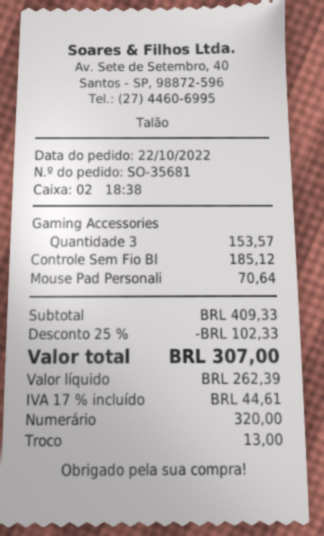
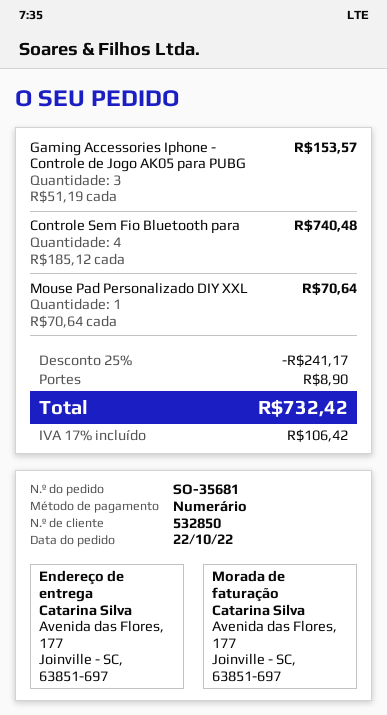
Controle Sem Fio Bl: 1 for 185.12 -> 4 for 740.48
discount: 25% = 102.33 -> 25% = 241.17
shipping: none -> 8.90
tax: 17% = 44.61 -> 17% = 106.42
total: 307.00 -> 732.42

